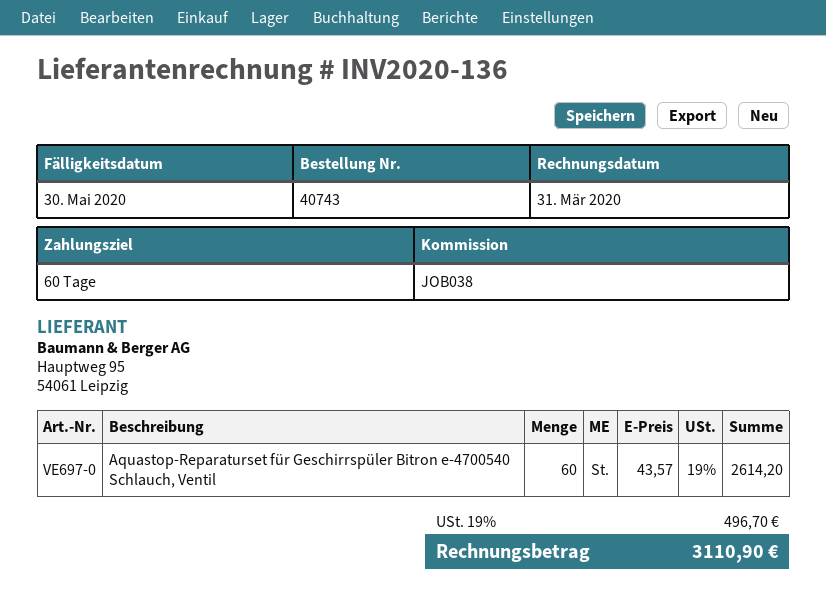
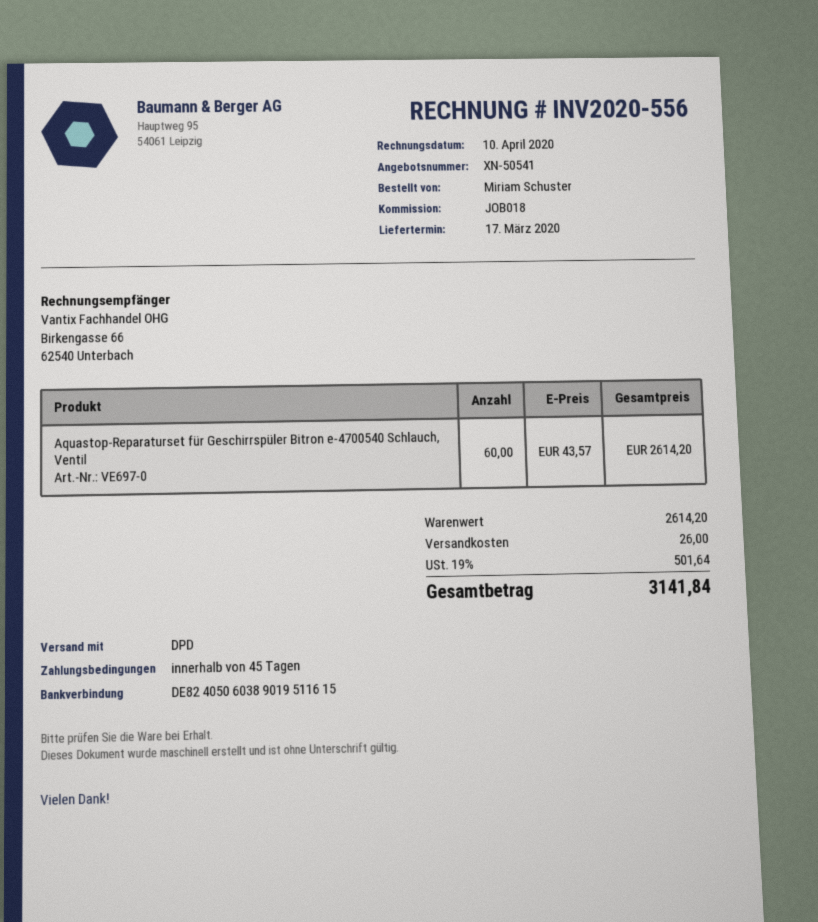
invoice number: INV2020-136 -> INV2020-556
invoice date: 2020-03-31 -> 2020-04-10
payment terms: 60 days -> 45 days
reference: JOB038 -> JOB018
shipping: none -> 26.00
tax: 19% = 496.70 -> 19% = 501.64
total: 3110.90 -> 3141.84

